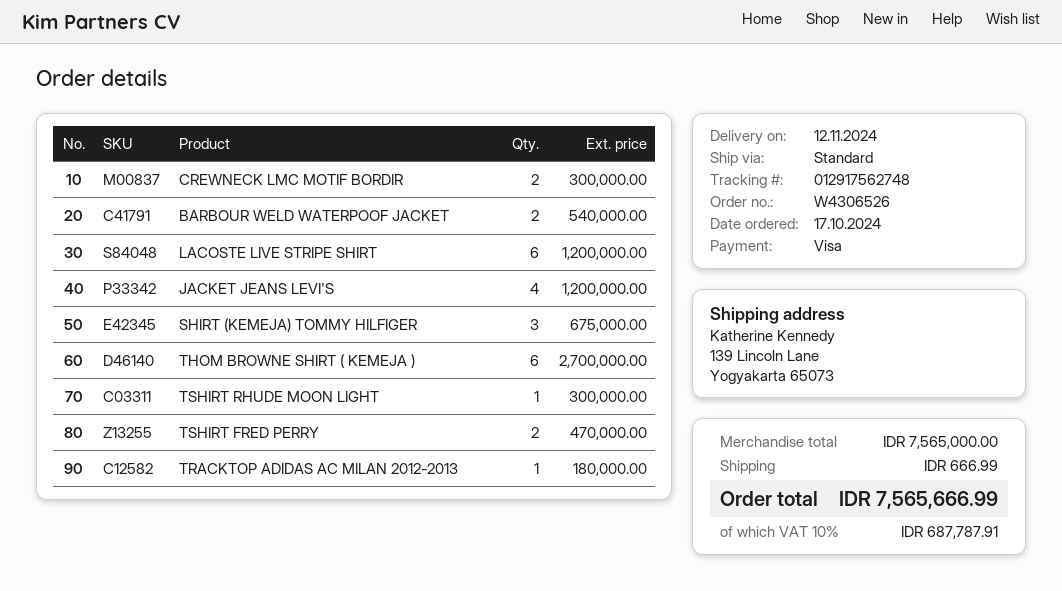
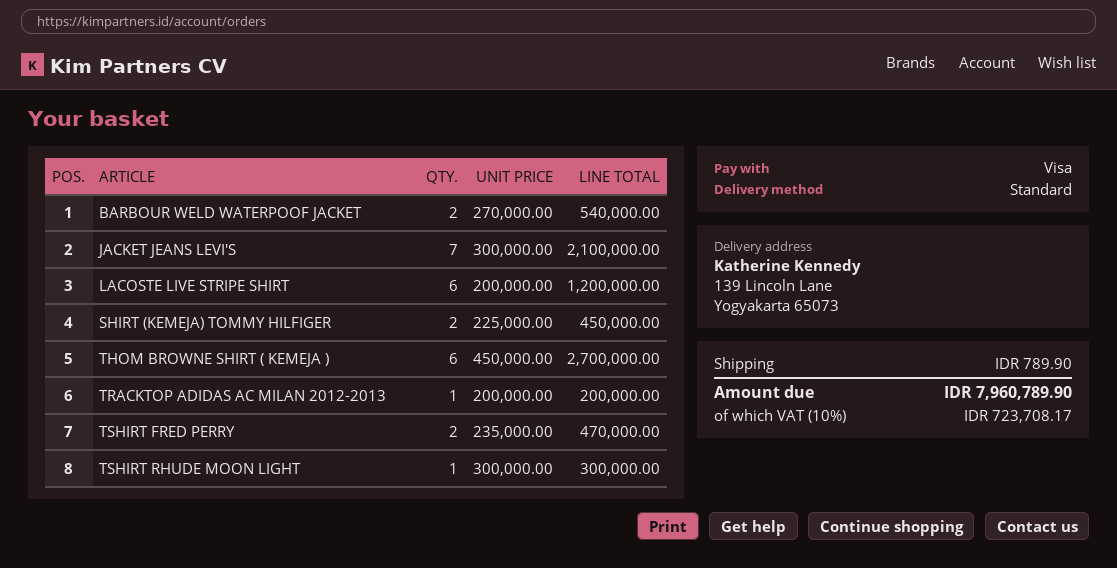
CREWNECK LMC MOTIF BORDIR: 2 for 300000.00 -> none
JACKET JEANS LEVI'S: 4 for 1200000.00 -> 7 for 2100000.00
SHIRT (KEMEJA) TOMMY HILFIGER: 3 for 675000.00 -> 2 for 450000.00
TRACKTOP ADIDAS AC MILAN 2012-2013: 1 for 180000.00 -> 1 for 200000.00
shipping: 666.99 -> 789.90
tax: 10% = 687787.91 -> 10% = 723708.17
total: 7565666.99 -> 7960789.90

